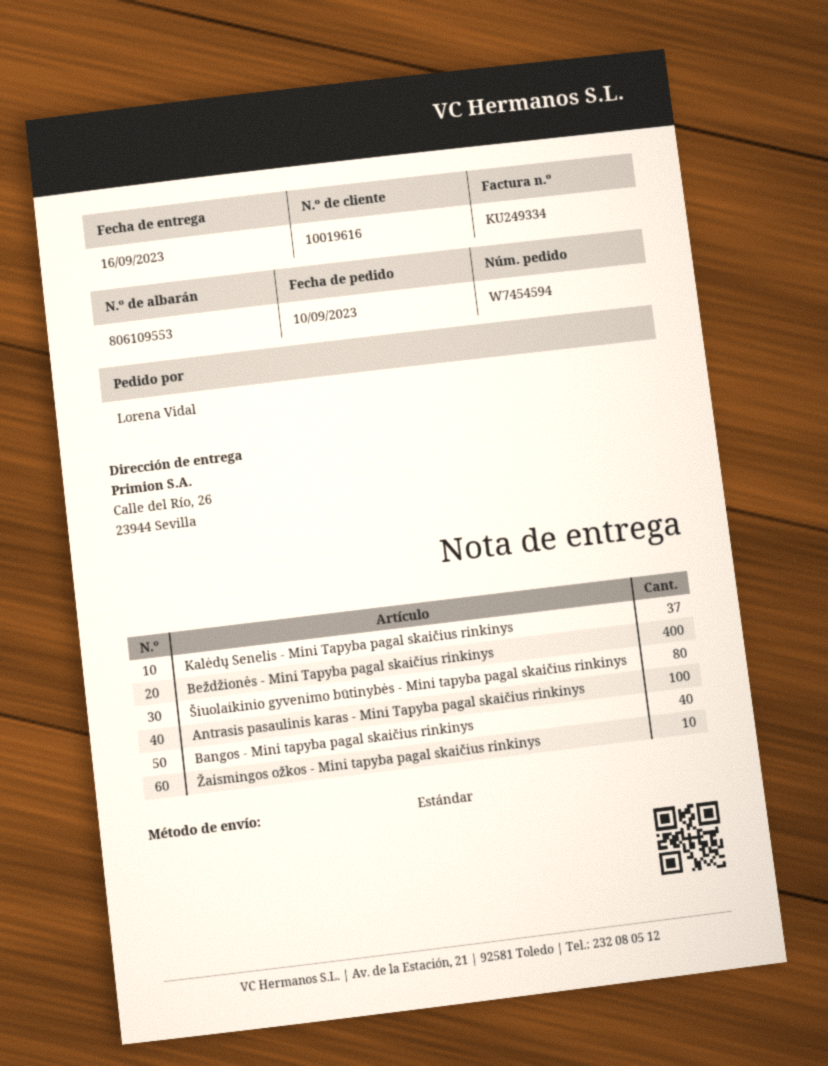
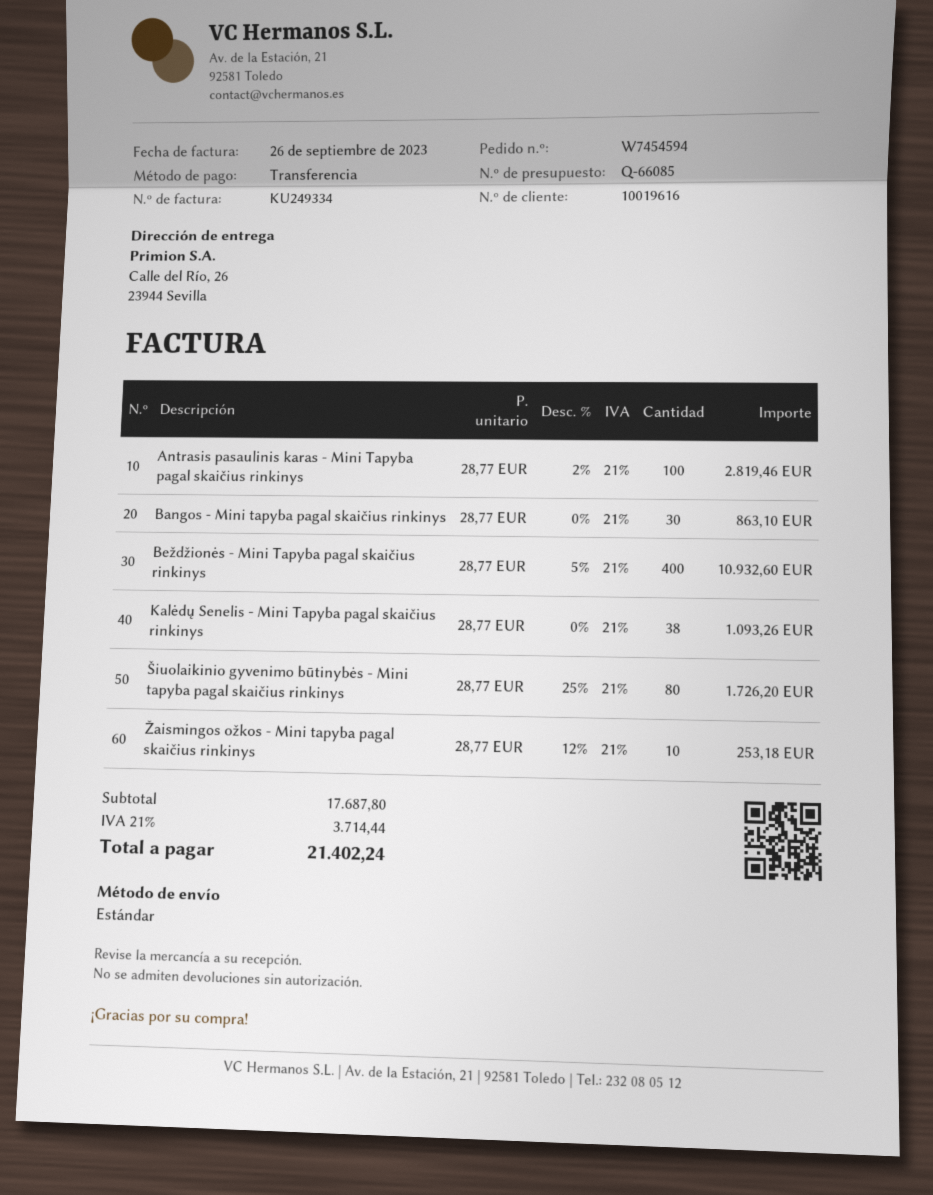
Kalėdų Senelis - Mini Tapyba pagal skaičius rinkinys: 37 -> 38
Bangos - Mini tapyba pagal skaičius rinkinys: 40 -> 30

